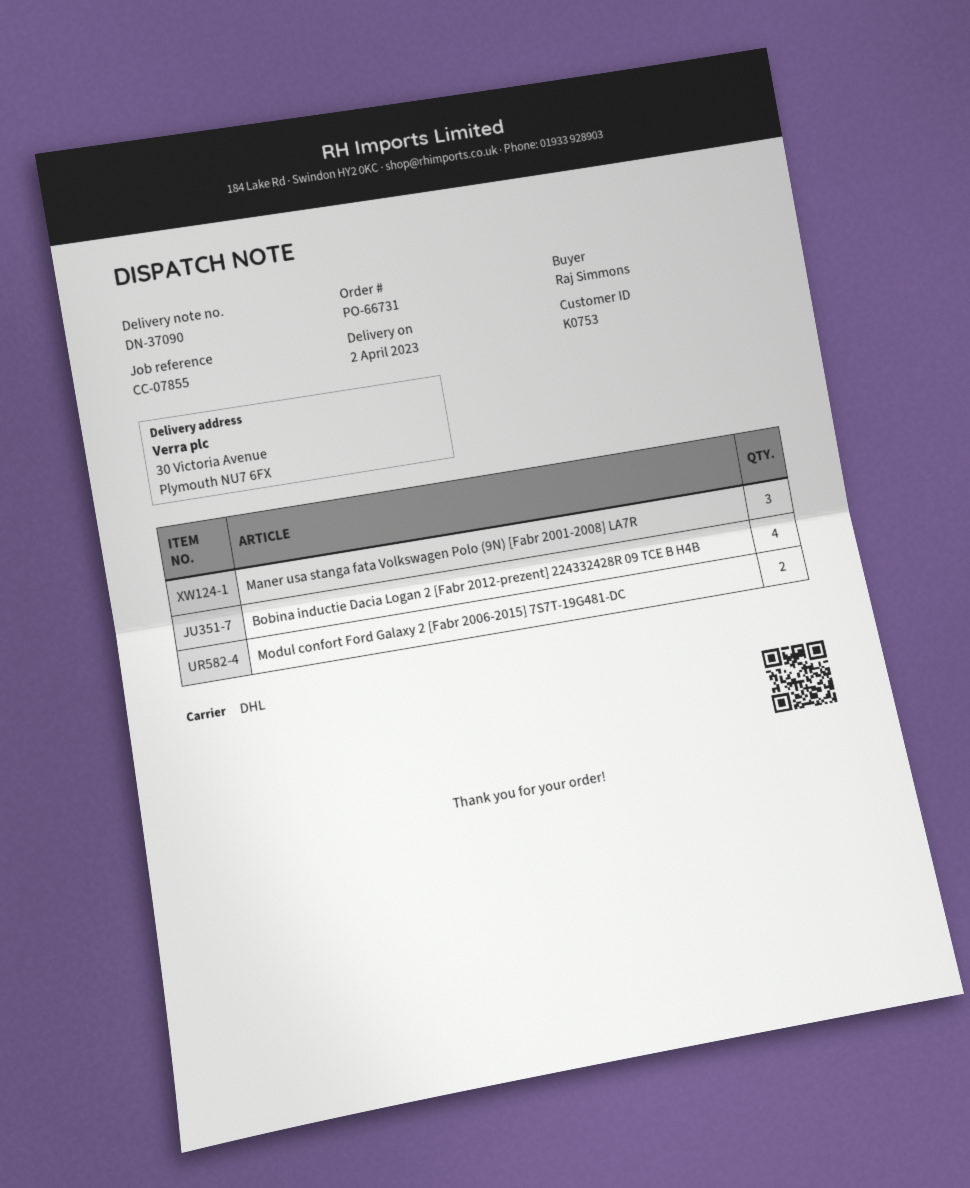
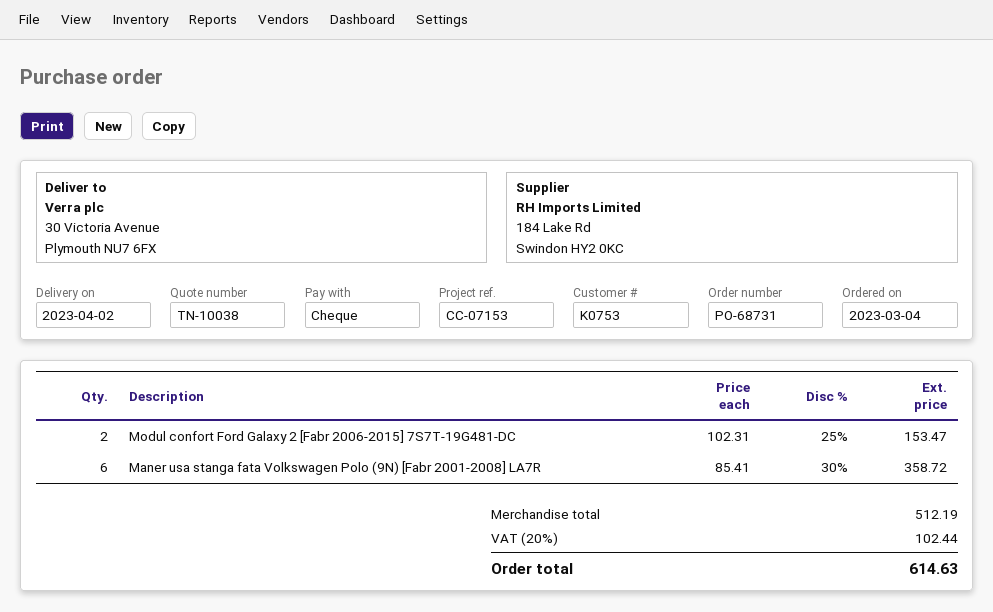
order number: PO-66731 -> PO-68731
reference: CC-07855 -> CC-07153
Maner usa stanga fata Volkswagen Polo (9N) [Fabr 2001-2008] LA7R: 3 -> 6
Bobina inductie Dacia Logan 2 [Fabr 2012-prezent] 224332428R 09 TCE B H4B: 4 -> none

